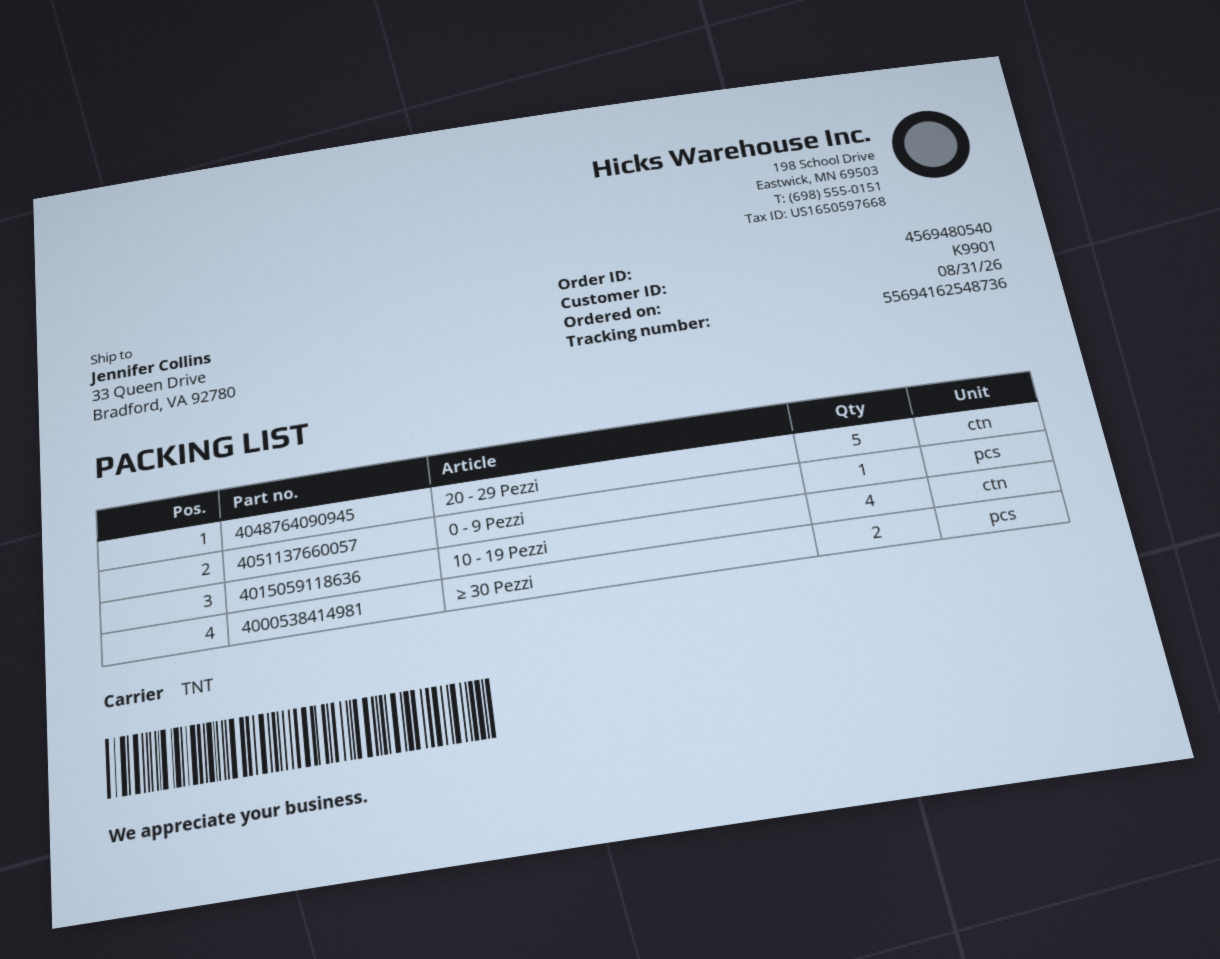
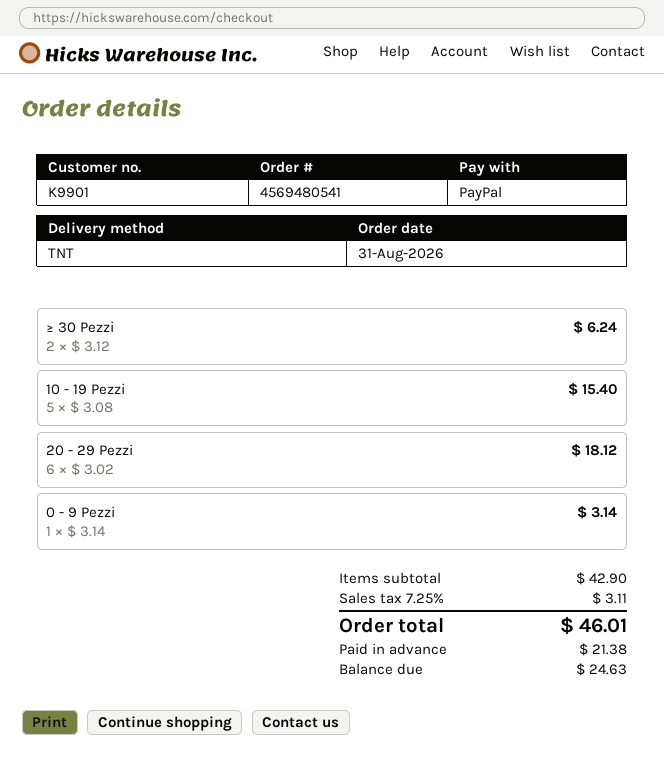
order number: 4569480540 -> 4569480541
20 - 29 Pezzi: 5 -> 6
10 - 19 Pezzi: 4 -> 5

